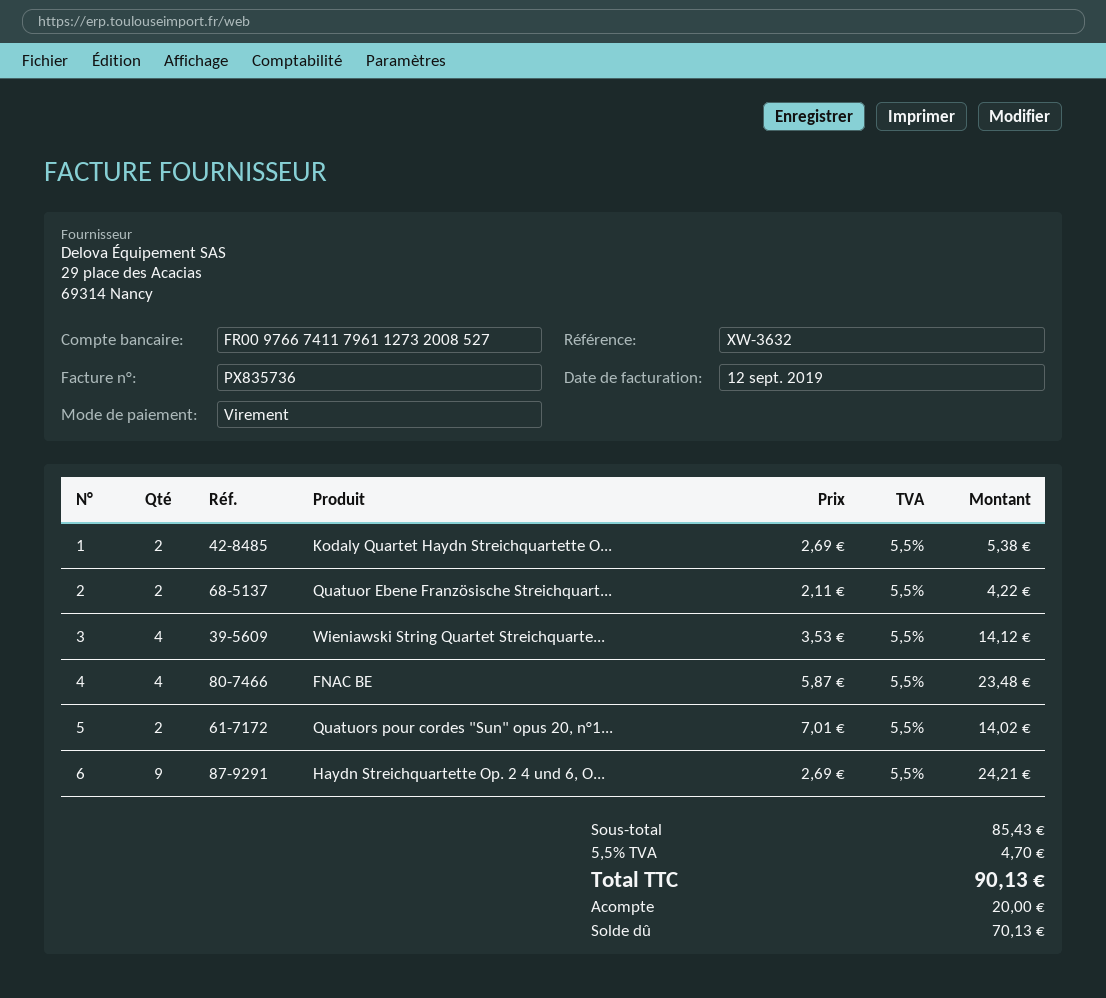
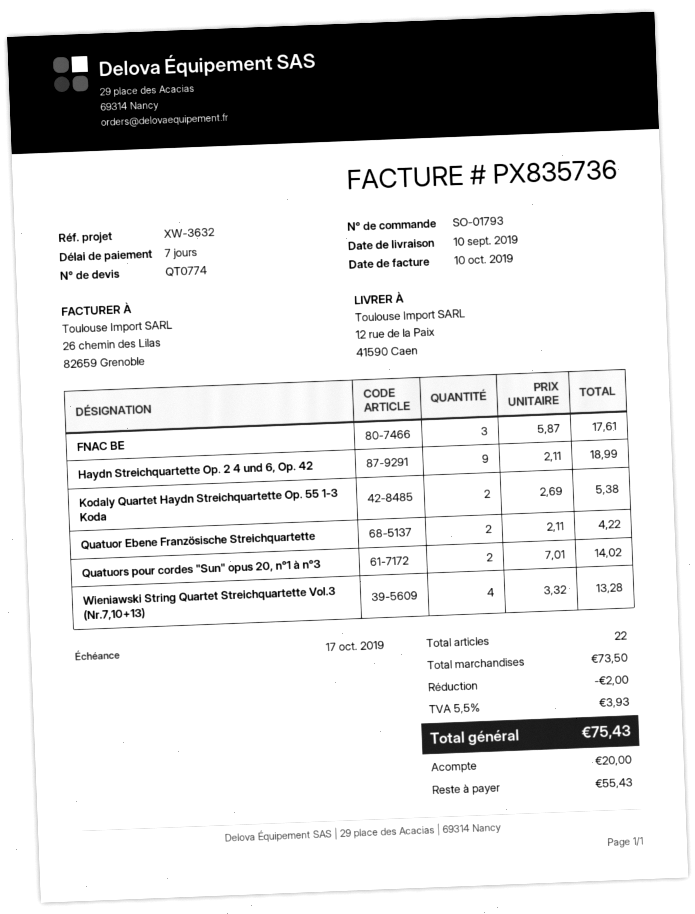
invoice date: 2019-09-12 -> 2019-10-10
Wieniawski String Quartet Streichquarte...: 4 x 3.53 = 14.12 -> 4 x 3.32 = 13.28
FNAC BE: 4 x 5.87 = 23.48 -> 3 x 5.87 = 17.61
Haydn Streichquartette Op. 2 4 und 6, O...: 9 x 2.69 = 24.21 -> 9 x 2.11 = 18.99
subtotal: 85.43 -> 73.50
discount: none -> 2.00
tax: 5.5% = 4.70 -> 5.5% = 3.93
total: 90.13 -> 75.43
balance: 70.13 -> 55.43

